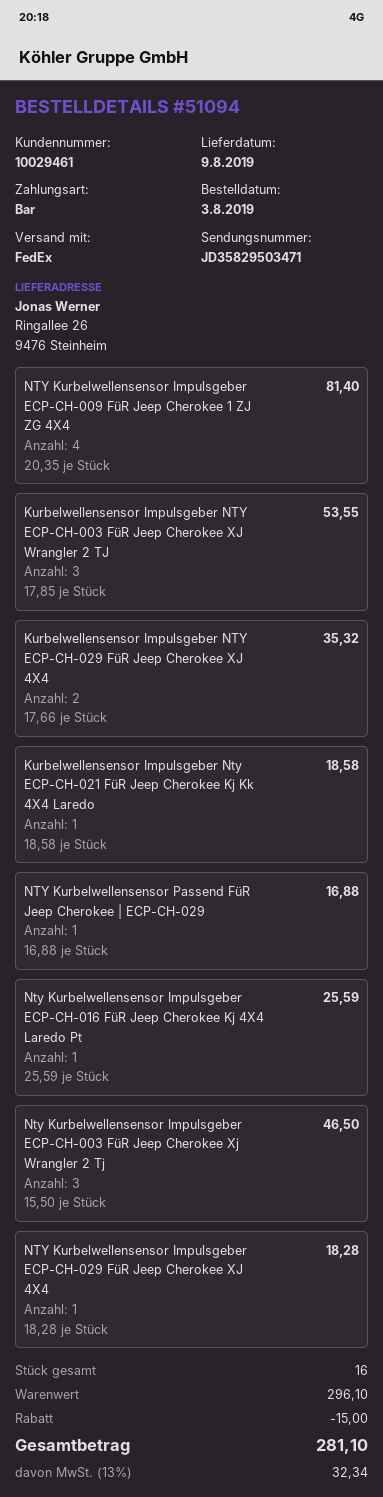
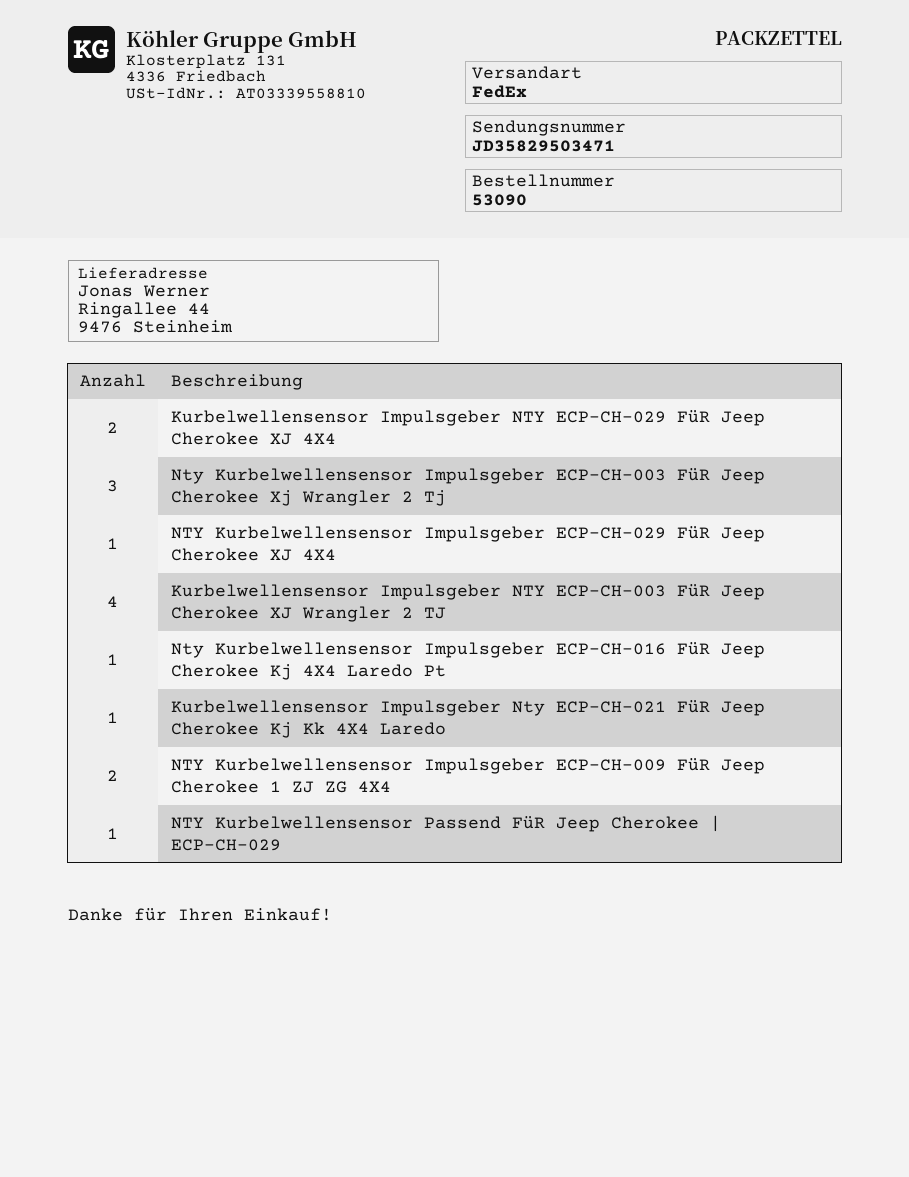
order number: 51094 -> 53090
ship to: Ringallee 26, 9476 Steinheim -> Ringallee 44, 9476 Steinheim
NTY Kurbelwellensensor Impulsgeber ECP-CH-009 FüR Jeep Cherokee 1 ZJ ZG 4X4: 4 -> 2
Kurbelwellensensor Impulsgeber NTY ECP-CH-003 FüR Jeep Cherokee XJ Wrangler 2 TJ: 3 -> 4

